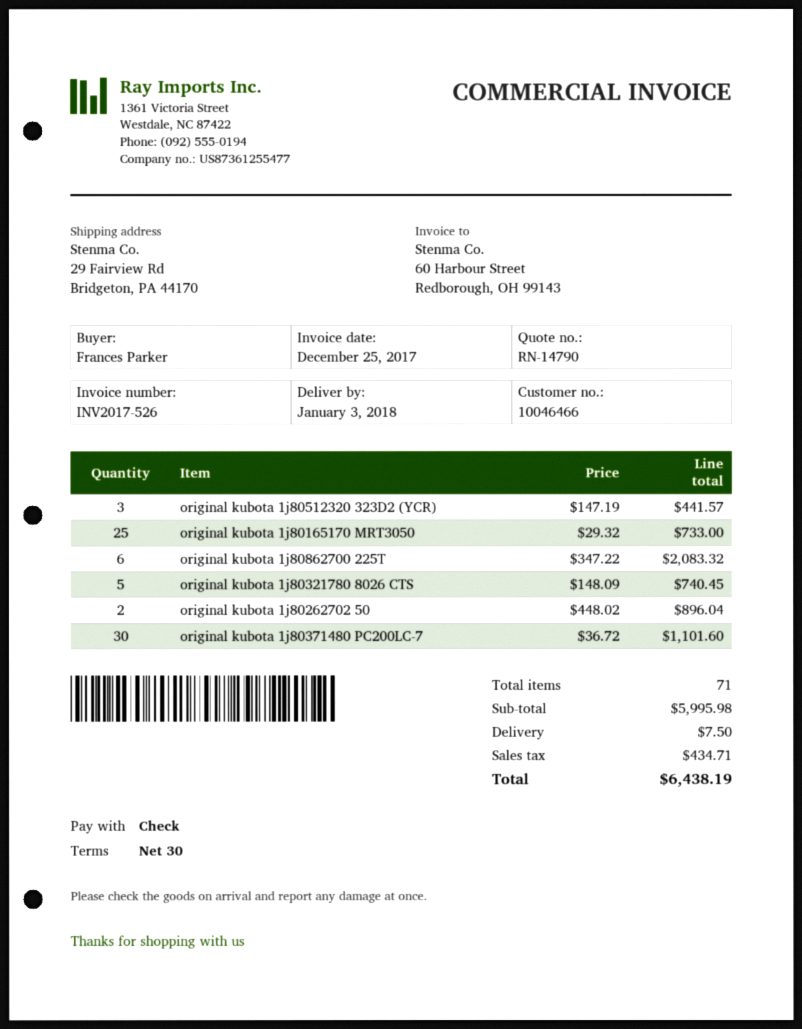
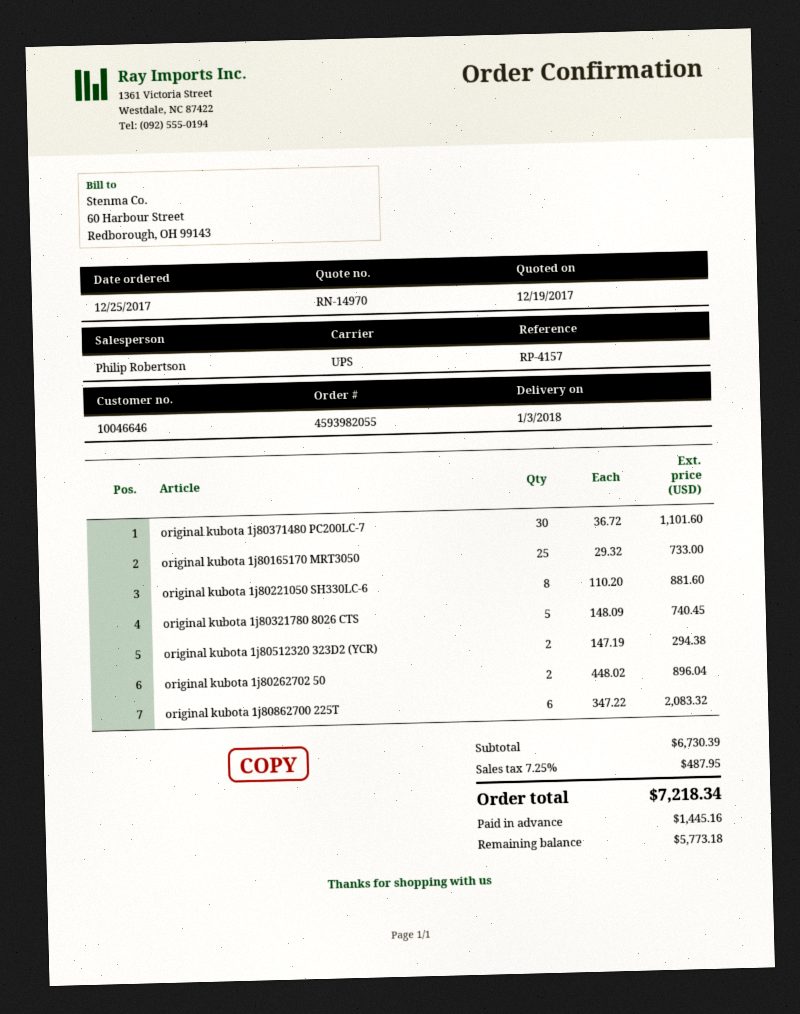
quote number: RN-14790 -> RN-14970
customer number: 10046466 -> 10046646
original kubota 1j80512320 323D2 (YCR): 3 x 147.19 = 441.57 -> 2 x 147.19 = 294.38
original kubota 1j80221050 SH330LC-6: none -> 8 x 110.20 = 881.60
subtotal: 5995.98 -> 6730.39
shipping: 7.50 -> none
tax: 434.71 -> 487.95
total: 6438.19 -> 7218.34

